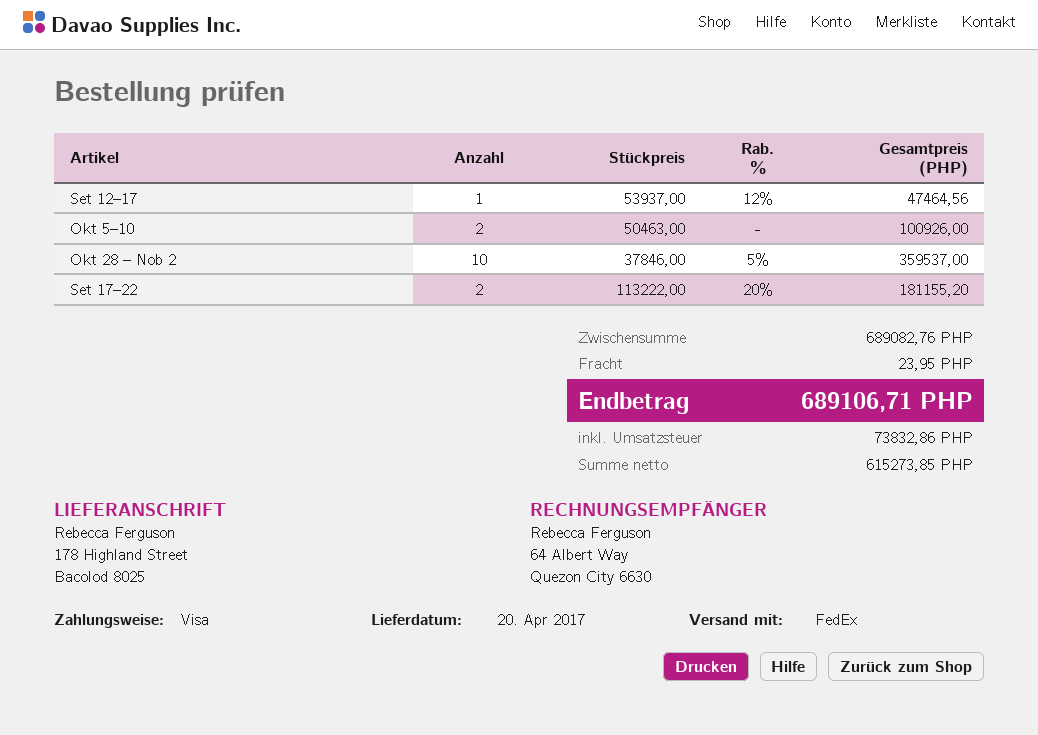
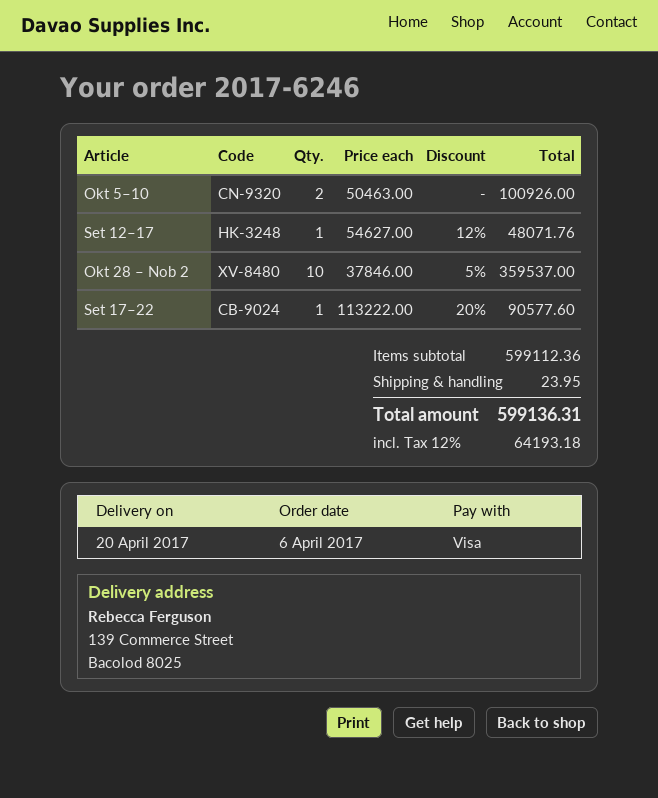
ship to: 178 Highland Street, Bacolod 8025 -> 139 Commerce Street, Bacolod 8025
Set 12–17: 1 x 53937.00 - 12% = 47464.56 -> 1 x 54627.00 - 12% = 48071.76
Set 17–22: 2 x 113222.00 - 20% = 181155.20 -> 1 x 113222.00 - 20% = 90577.60
subtotal: 689082.76 -> 599112.36
tax: 73832.86 -> 64193.18
total: 689106.71 -> 599136.31

